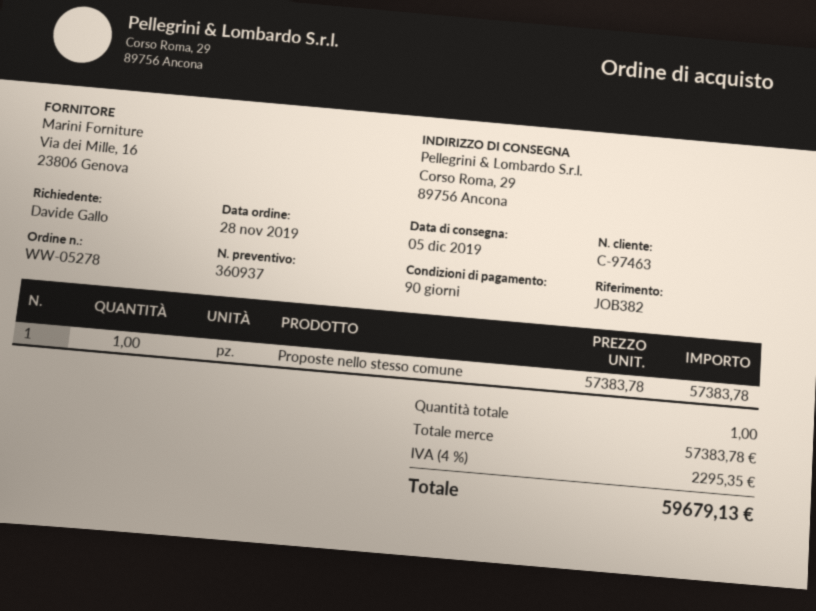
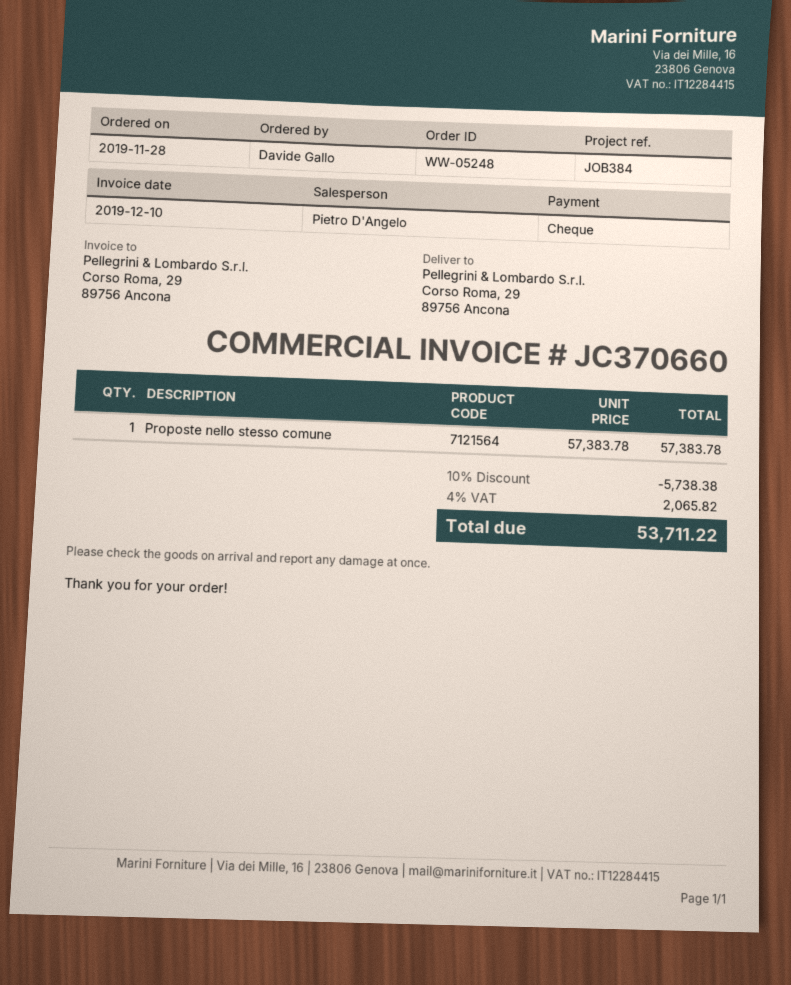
order number: WW-05278 -> WW-05248
reference: JOB382 -> JOB384
discount: none -> 10% = 5738.38
tax: 4% = 2295.35 -> 4% = 2065.82
total: 59679.13 -> 53711.22

